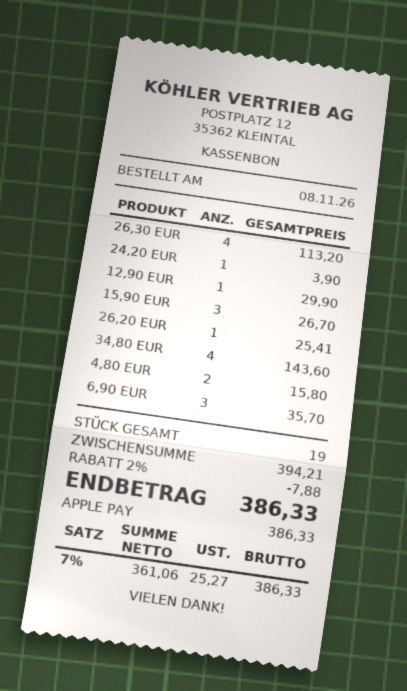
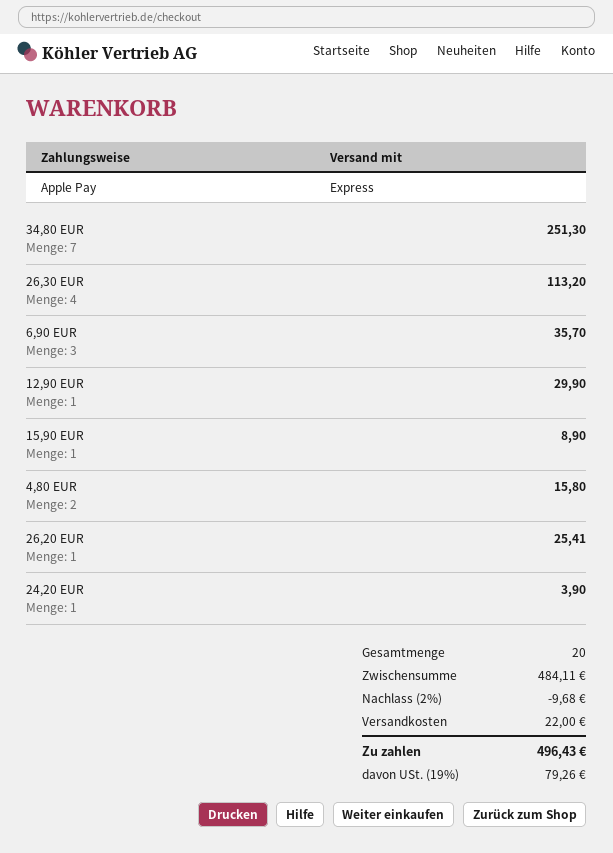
15,90 EUR: 3 for 26.70 -> 1 for 8.90
34,80 EUR: 4 for 143.60 -> 7 for 251.30
total quantity: 19 -> 20
subtotal: 394.21 -> 484.11
discount: 2% = 7.88 -> 2% = 9.68
shipping: none -> 22.00
tax: 7% = 25.27 -> 19% = 79.26
total: 386.33 -> 496.43

